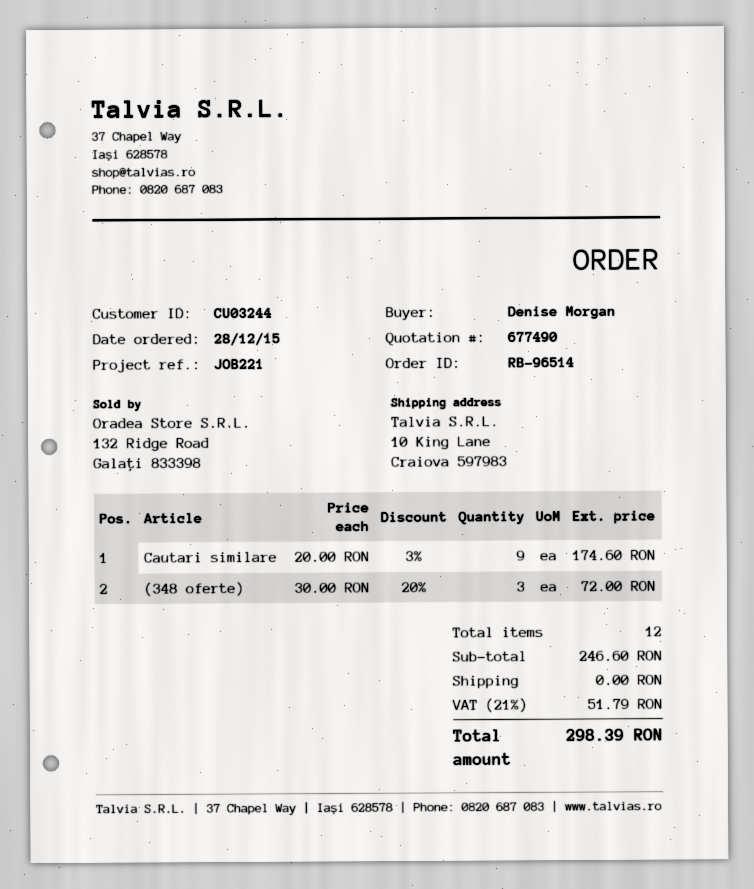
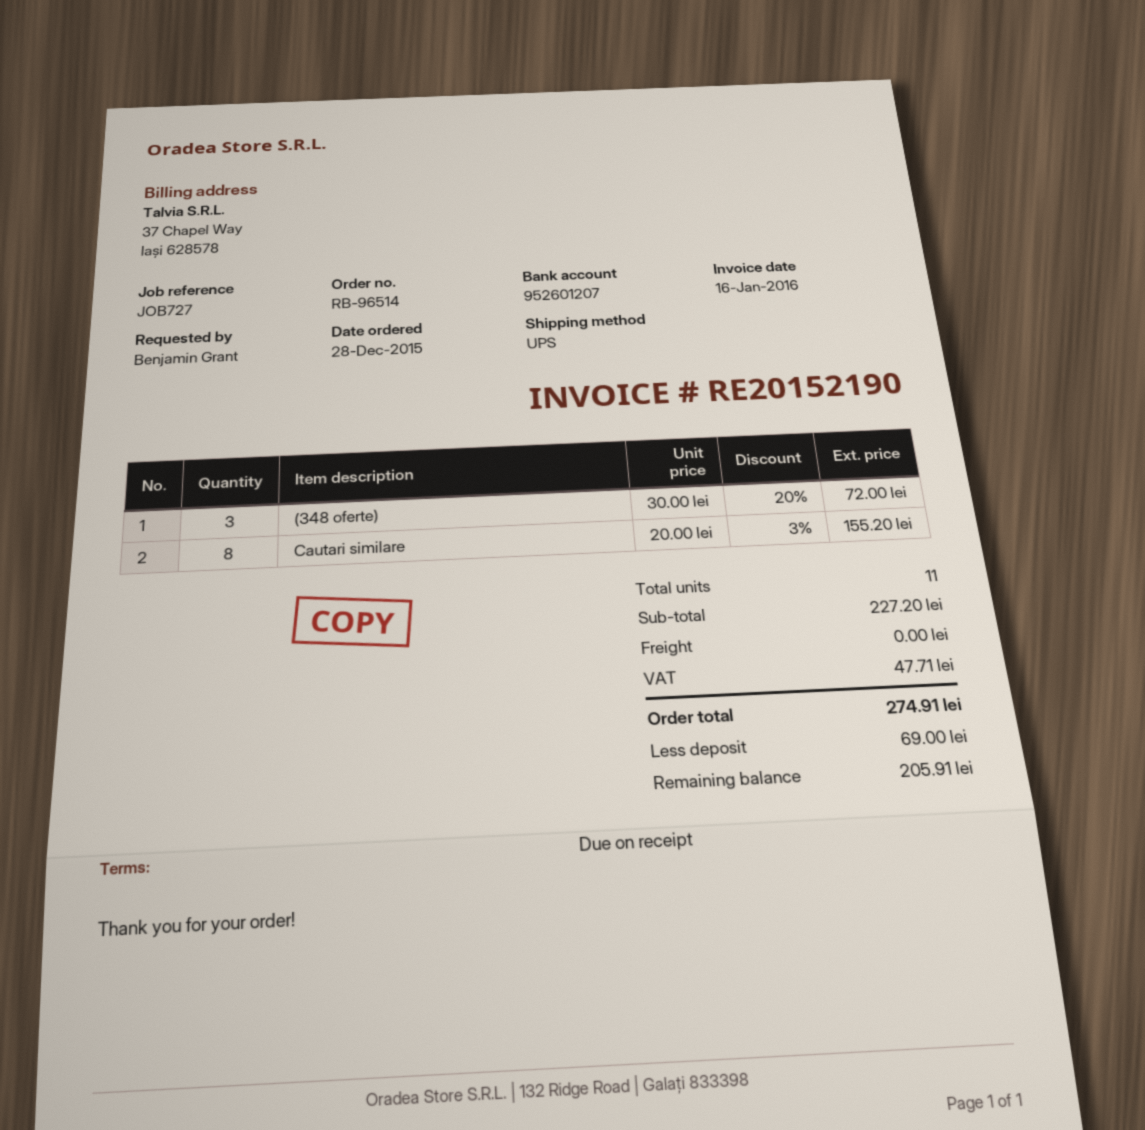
reference: JOB221 -> JOB727
ordered by: Denise Morgan -> Benjamin Grant
Cautari similare: 9 x 20.00 - 3% = 174.60 -> 8 x 20.00 - 3% = 155.20
total quantity: 12 -> 11
subtotal: 246.60 -> 227.20
tax: 51.79 -> 47.71
total: 298.39 -> 274.91

